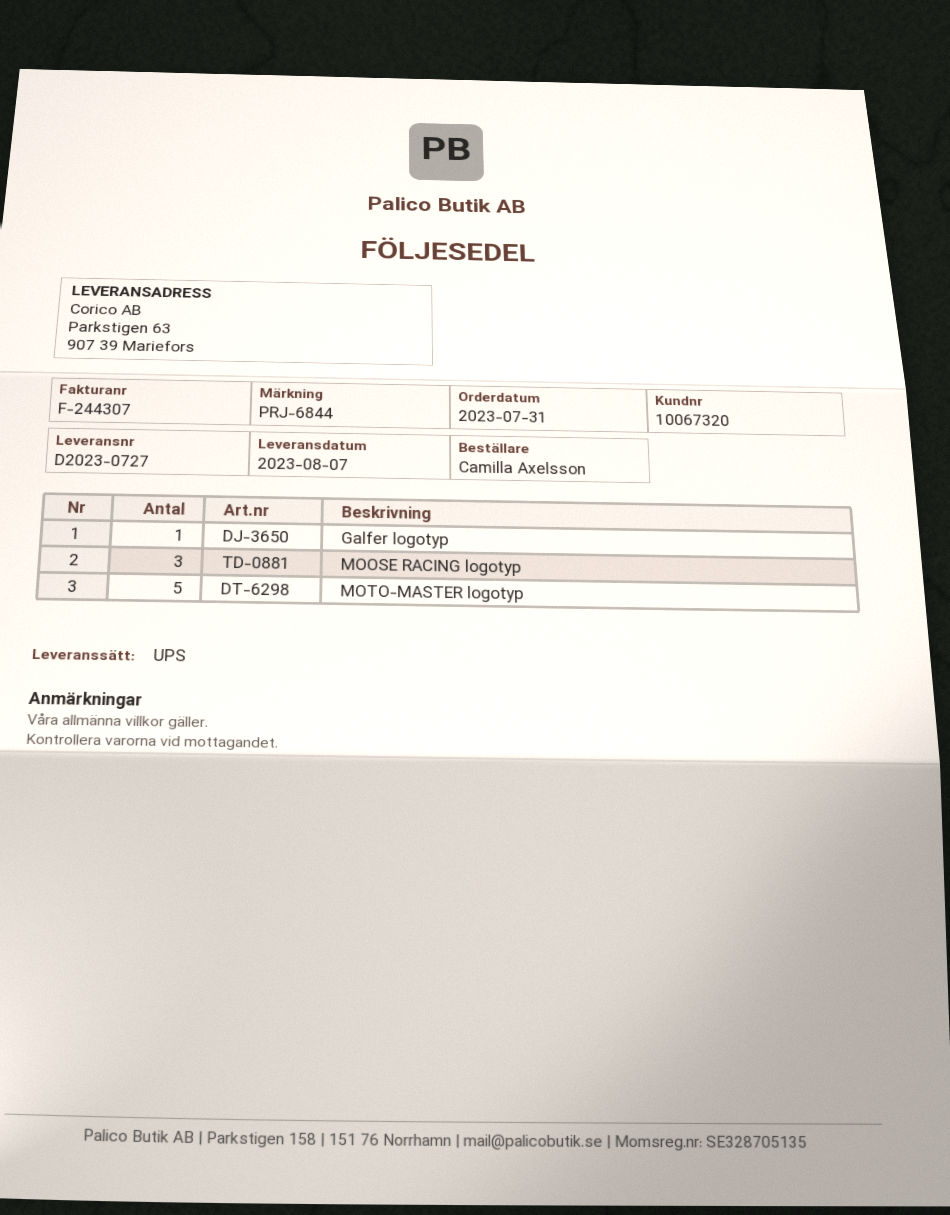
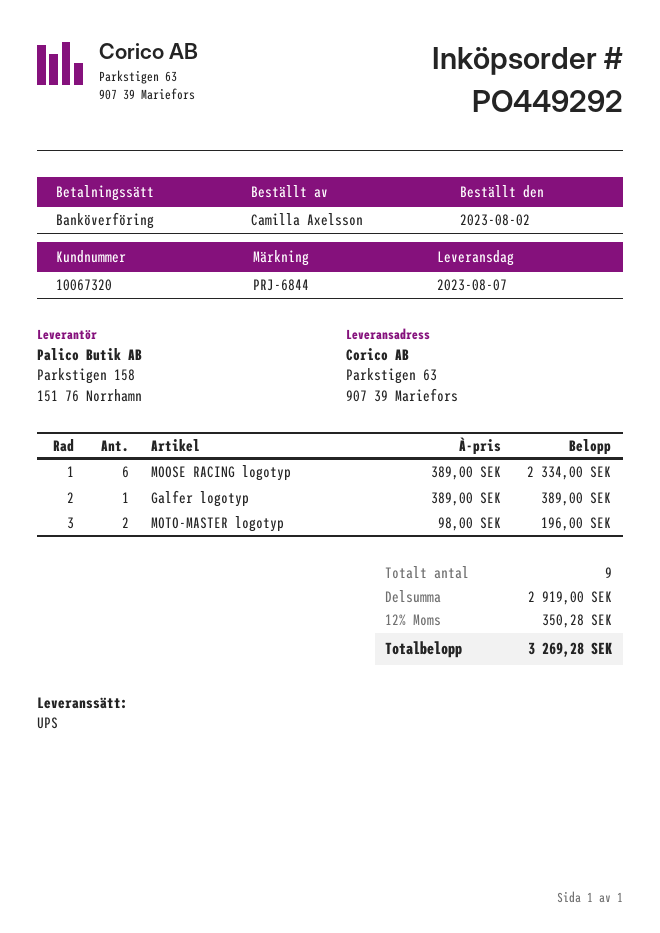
order date: 2023-07-31 -> 2023-08-02
MOOSE RACING logotyp: 3 -> 6
MOTO-MASTER logotyp: 5 -> 2

